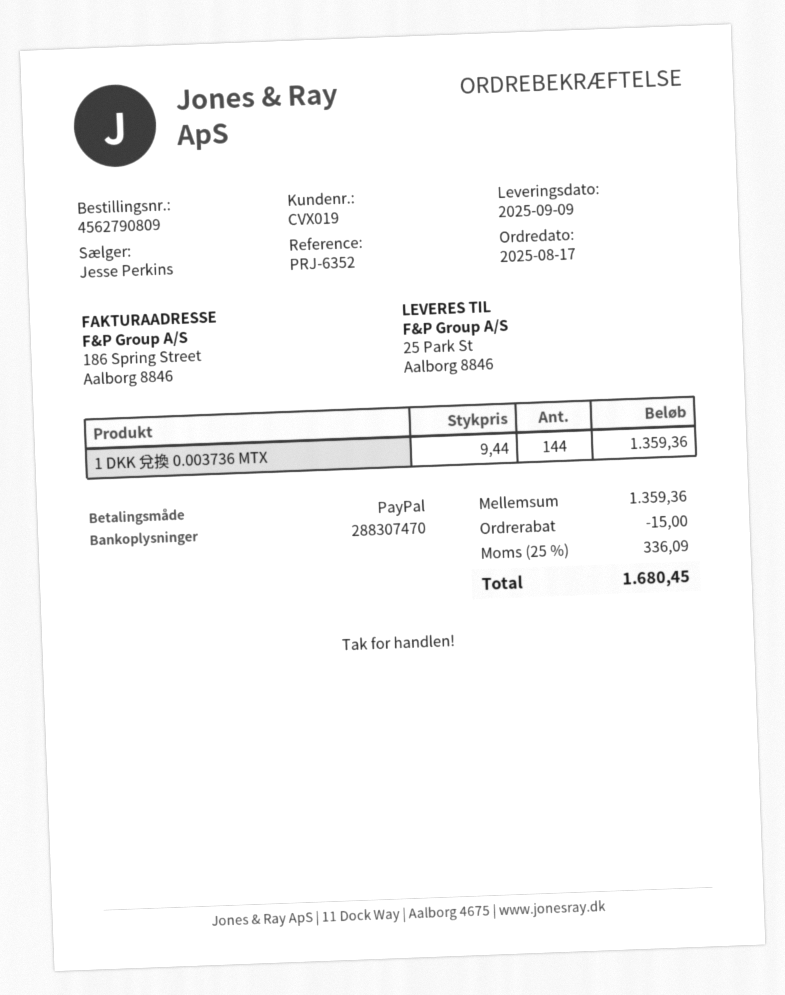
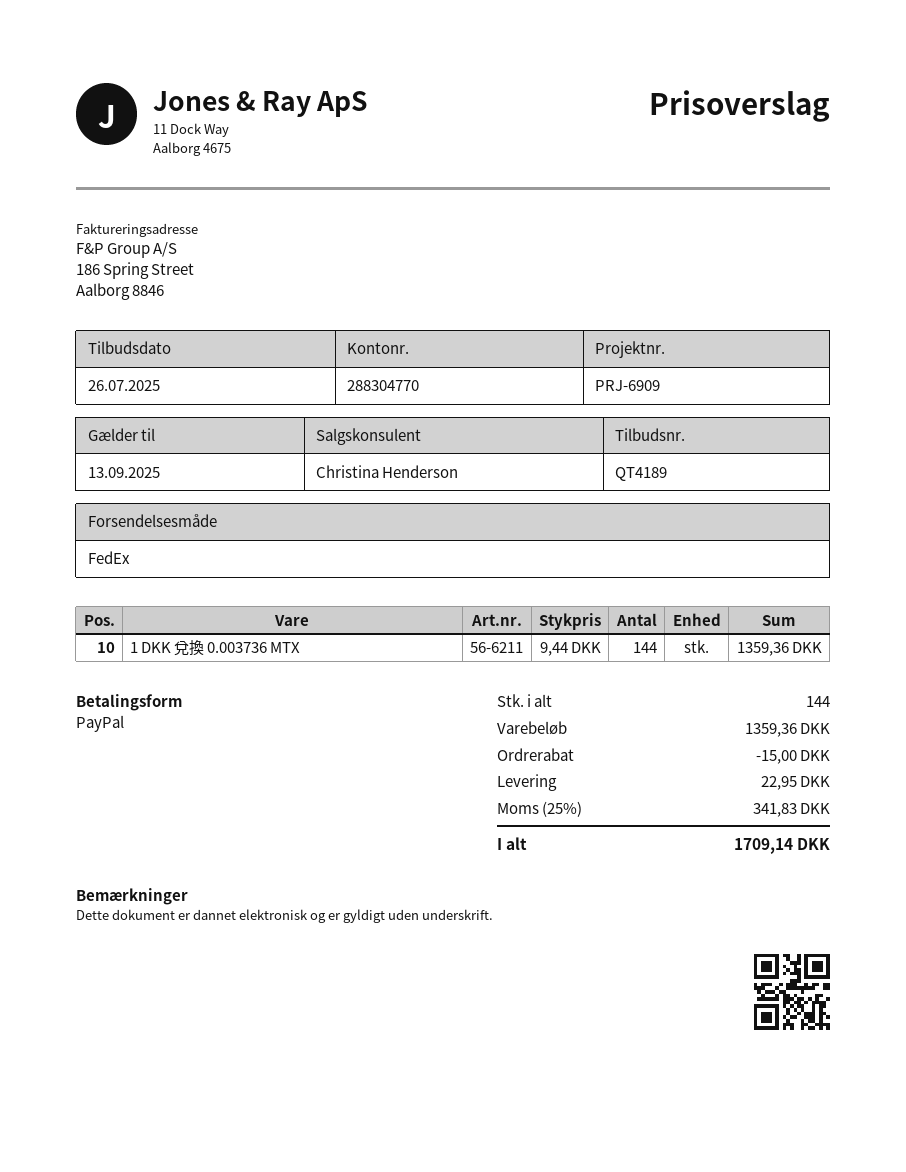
reference: PRJ-6352 -> PRJ-6909
sales rep: Jesse Perkins -> Christina Henderson
bank account: 288307470 -> 288304770
shipping: none -> 22.95
tax: 25% = 336.09 -> 25% = 341.83
total: 1680.45 -> 1709.14

